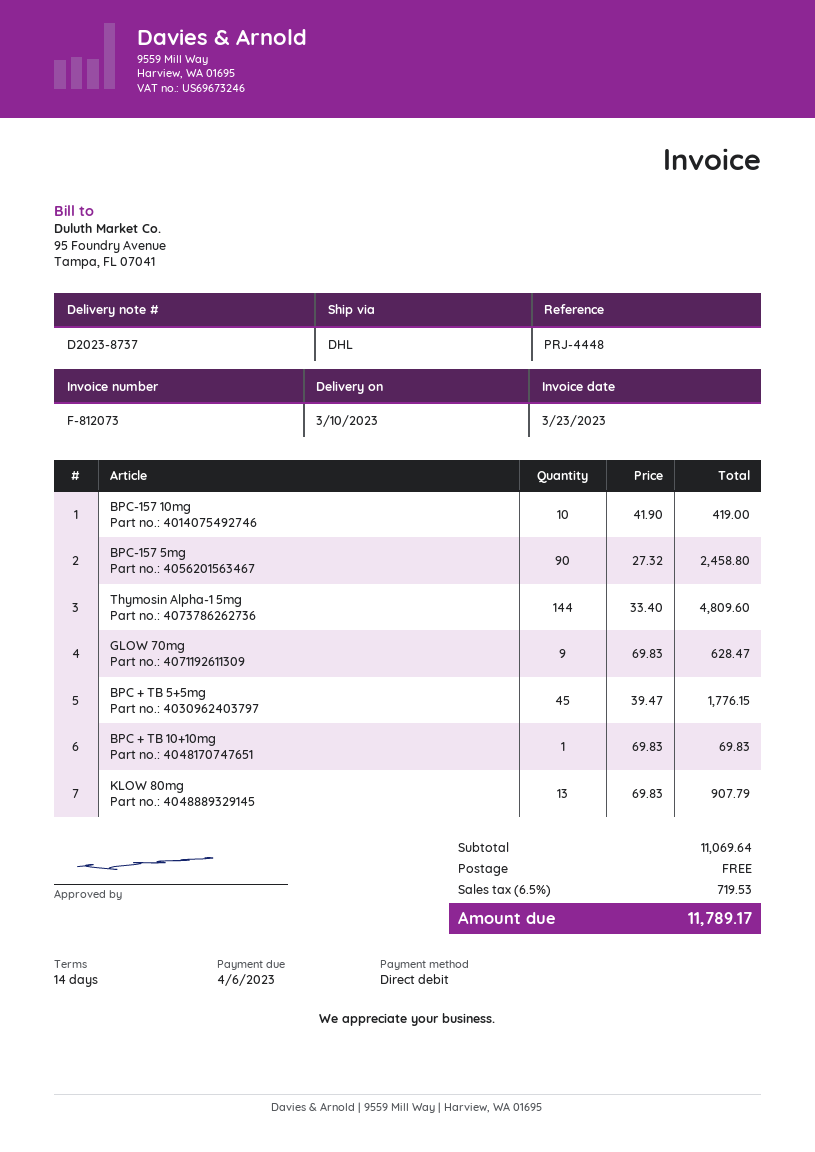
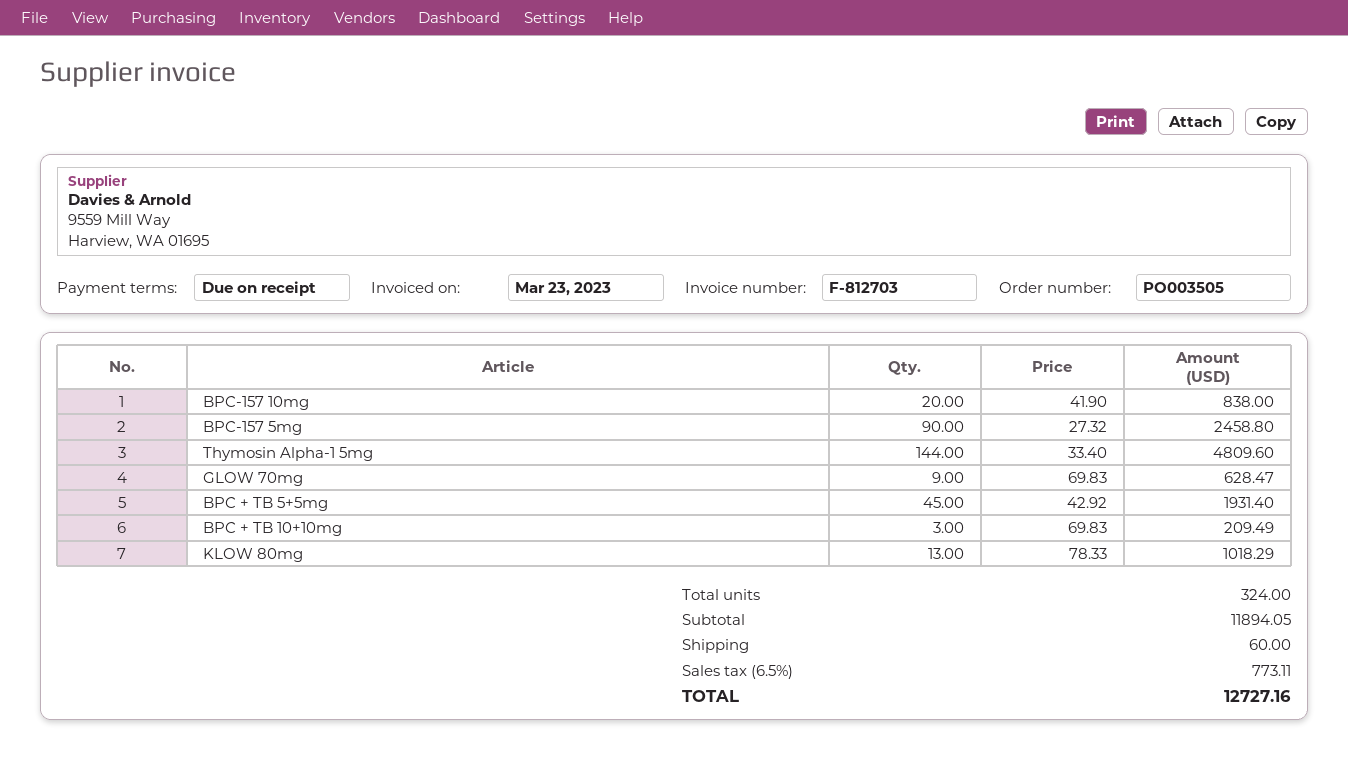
invoice number: F-812073 -> F-812703
payment terms: 14 days -> on receipt
BPC-157 10mg: 10 x 41.90 = 419.00 -> 20 x 41.90 = 838.00
BPC + TB 5+5mg: 45 x 39.47 = 1776.15 -> 45 x 42.92 = 1931.40
BPC + TB 10+10mg: 1 x 69.83 = 69.83 -> 3 x 69.83 = 209.49
KLOW 80mg: 13 x 69.83 = 907.79 -> 13 x 78.33 = 1018.29
subtotal: 11069.64 -> 11894.05
shipping: 0.00 -> 60.00
tax: 6.5% = 719.53 -> 6.5% = 773.11
total: 11789.17 -> 12727.16

